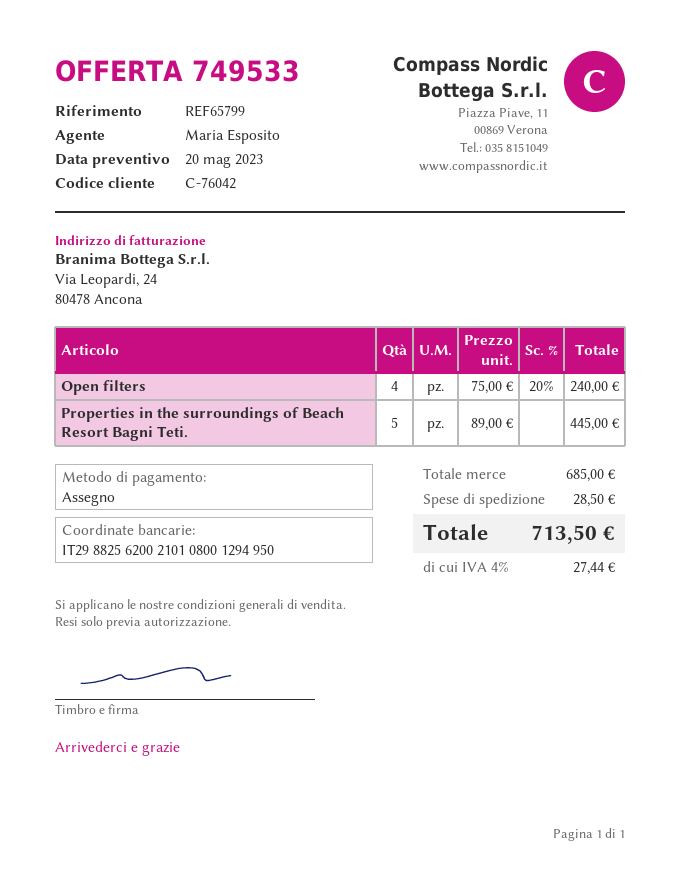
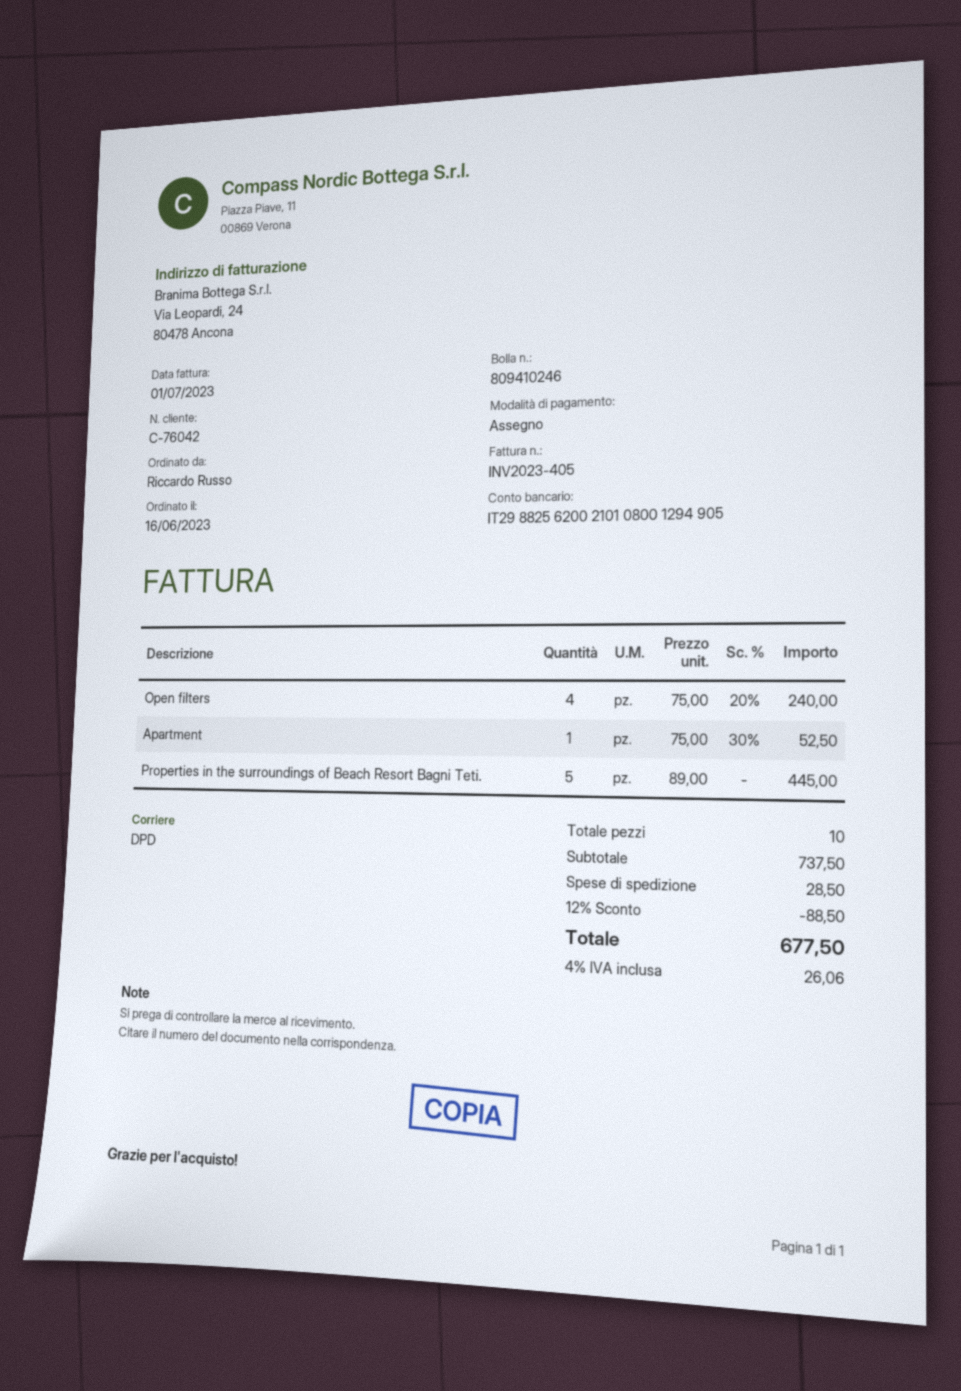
bank account: IT2988256200210108001294950 -> IT2988256200210108001294905
Apartment: none -> 1 x 75.00 - 30% = 52.50
subtotal: 685.00 -> 737.50
discount: none -> 12% = 88.50
tax: 4% = 27.44 -> 4% = 26.06
total: 713.50 -> 677.50

